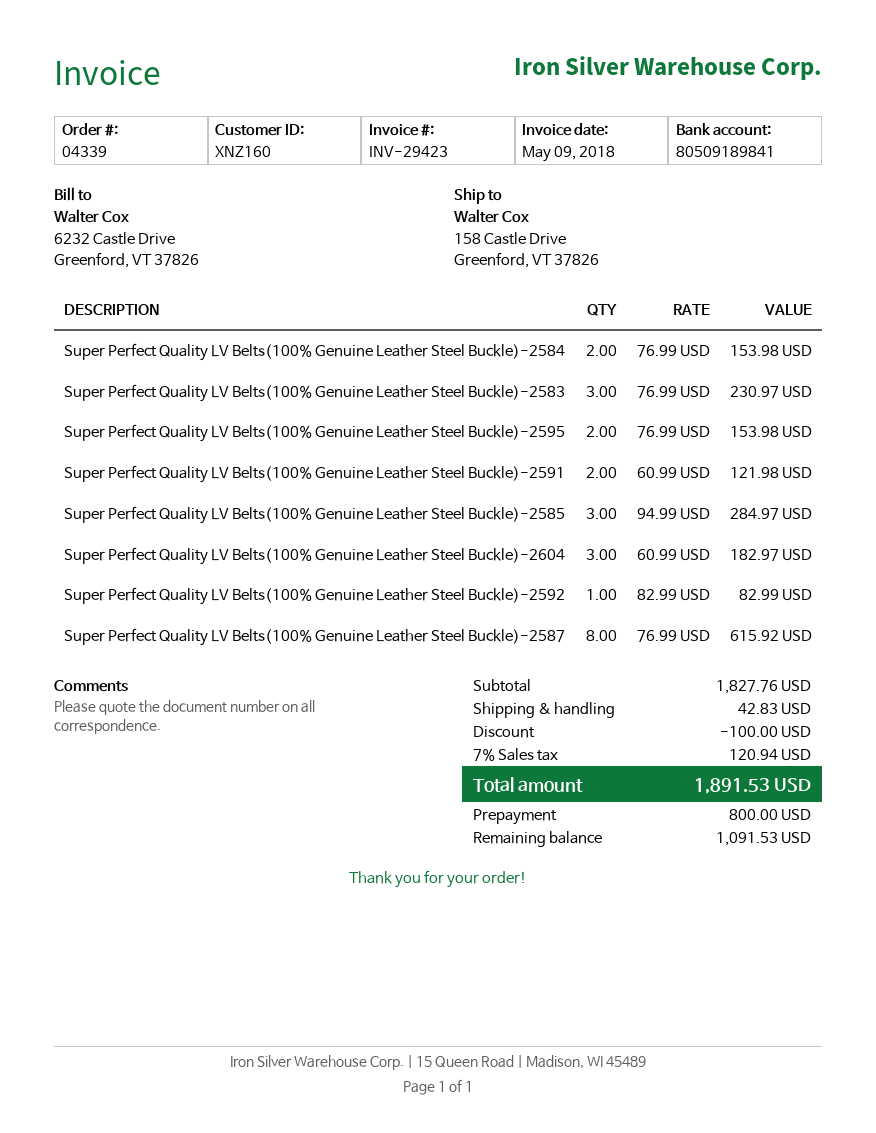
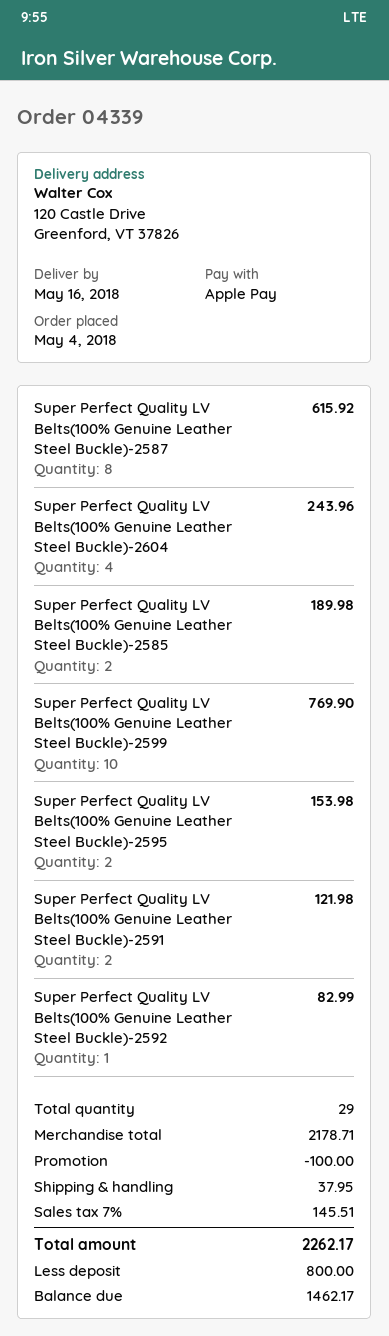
ship to: 158 Castle Drive, Greenford, VT 37826 -> 120 Castle Drive, Greenford, VT 37826
Super Perfect Quality LV Belts(100% Genuine Leather Steel Buckle)-2584: 2 for 153.98 -> none
Super Perfect Quality LV Belts(100% Genuine Leather Steel Buckle)-2583: 3 for 230.97 -> none
Super Perfect Quality LV Belts(100% Genuine Leather Steel Buckle)-2585: 3 for 284.97 -> 2 for 189.98
Super Perfect Quality LV Belts(100% Genuine Leather Steel Buckle)-2604: 3 for 182.97 -> 4 for 243.96
Super Perfect Quality LV Belts(100% Genuine Leather Steel Buckle)-2599: none -> 10 for 769.90
subtotal: 1827.76 -> 2178.71
shipping: 42.83 -> 37.95
tax: 7% = 120.94 -> 7% = 145.51
total: 1891.53 -> 2262.17
balance: 1091.53 -> 1462.17

